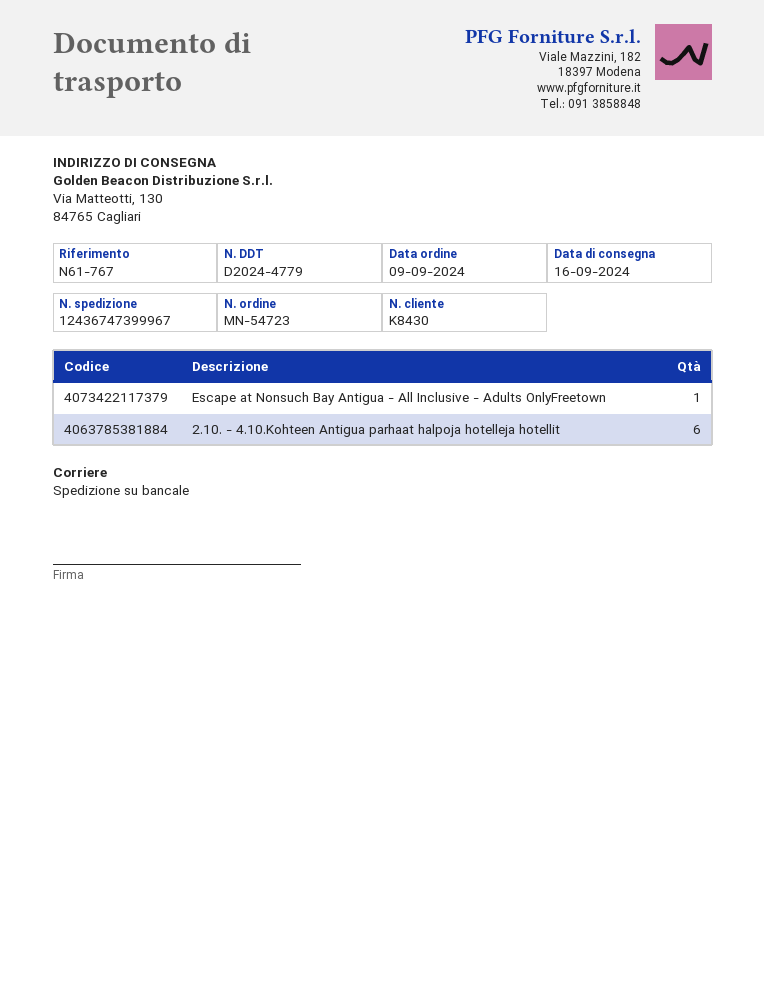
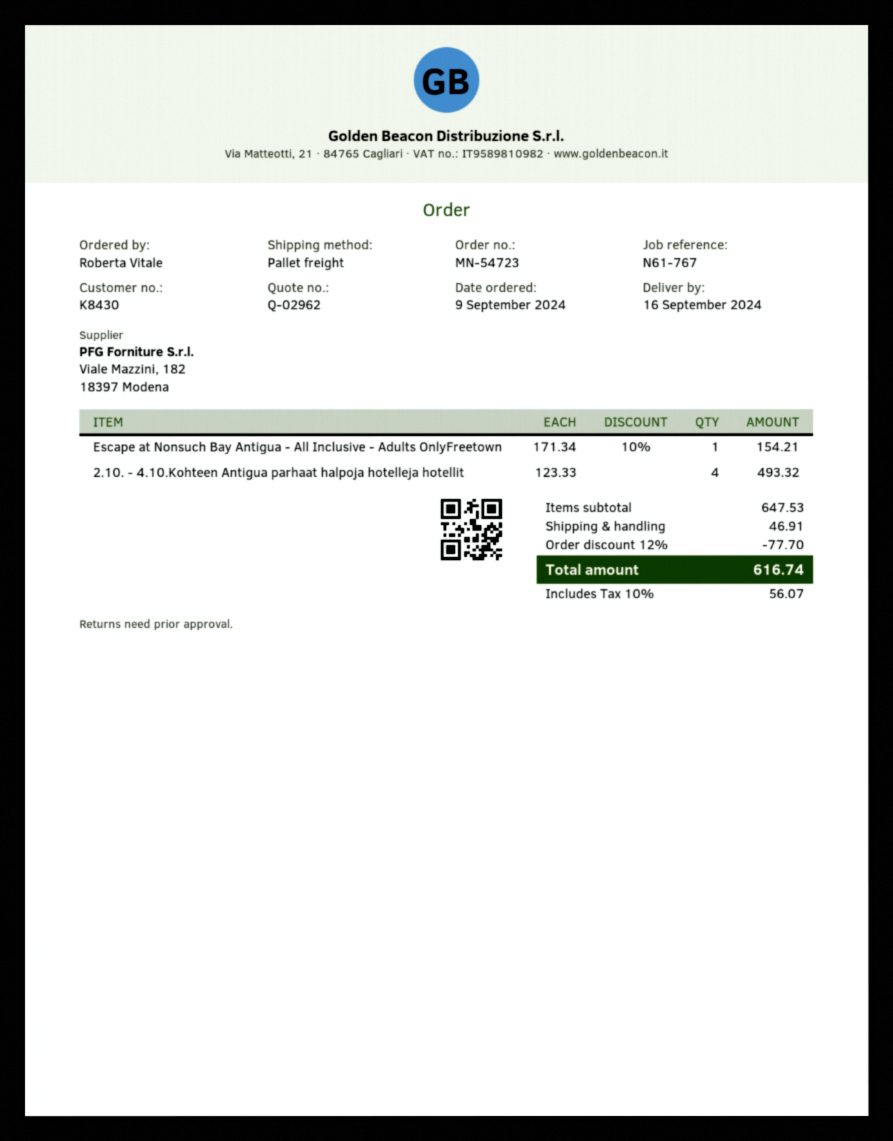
2.10. - 4.10.Kohteen Antigua parhaat halpoja hotelleja hotellit: 6 -> 4

